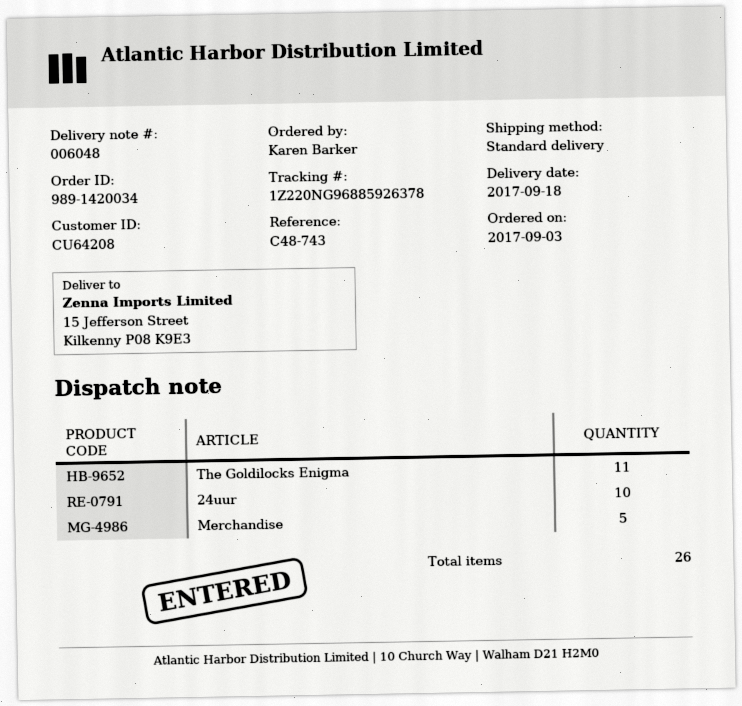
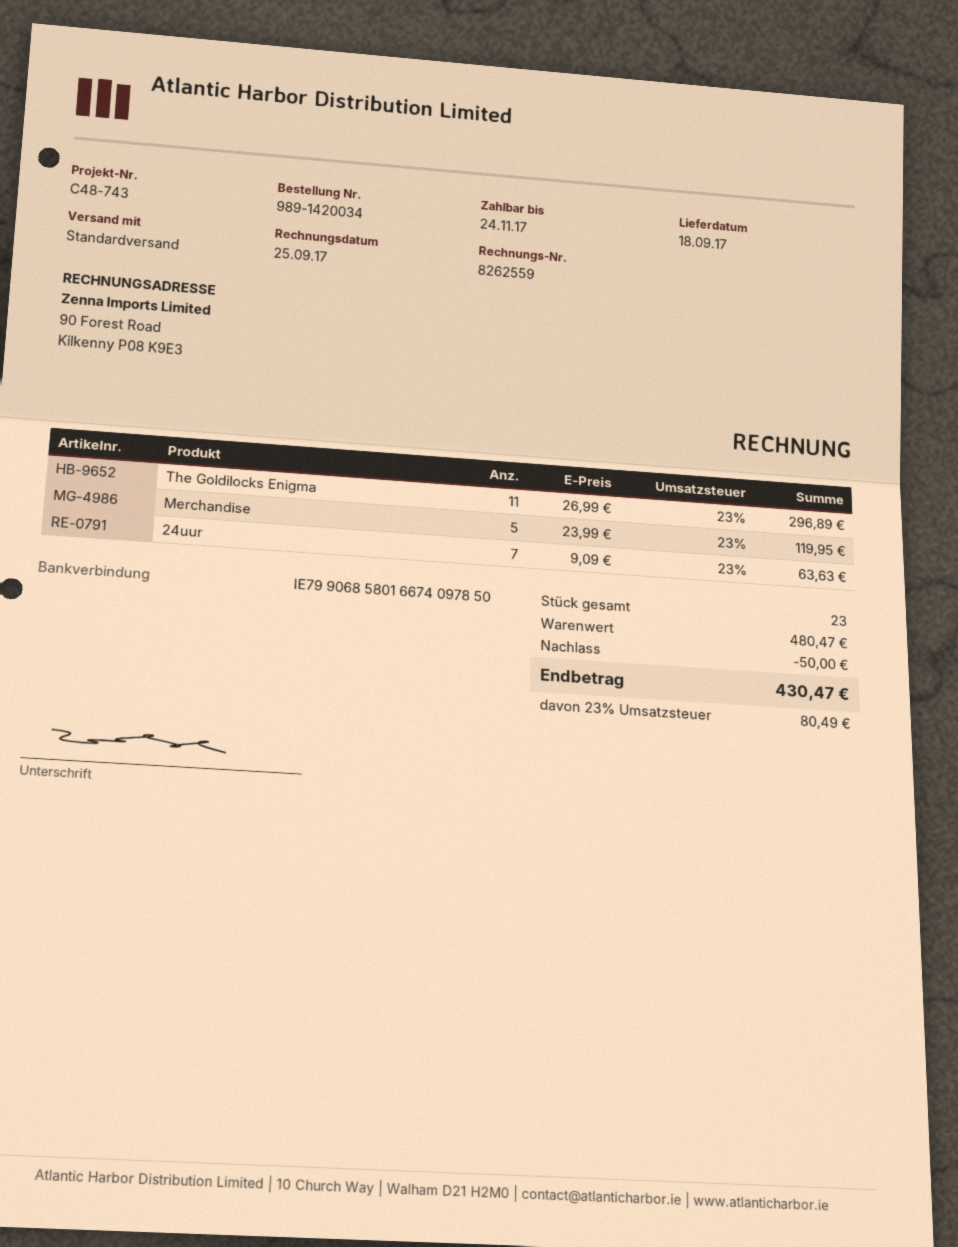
24uur: 10 -> 7
total quantity: 26 -> 23

